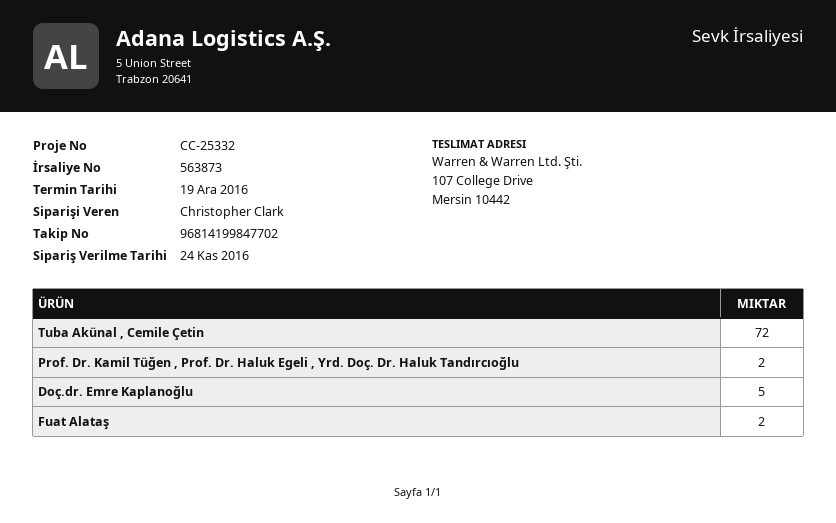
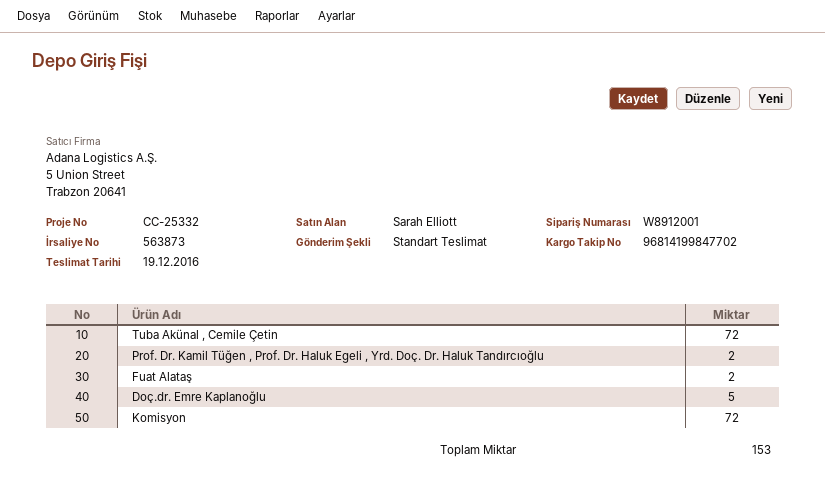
ordered by: Christopher Clark -> Sarah Elliott
Komisyon: none -> 72

